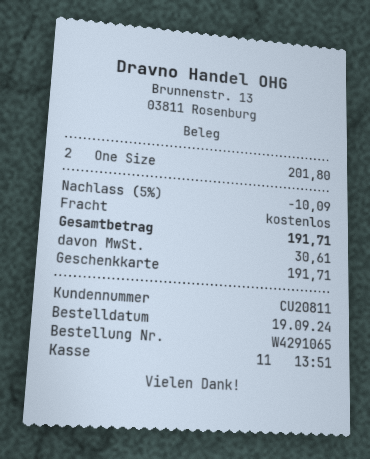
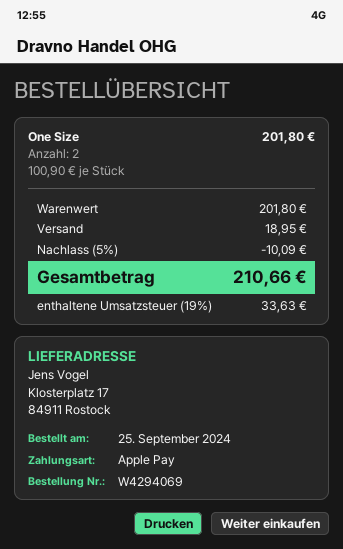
order number: W4291065 -> W4294069
order date: 2024-09-19 -> 2024-09-25
payment method: gift card -> Apple Pay
shipping: 0.00 -> 18.95
tax: 30.61 -> 33.63
total: 191.71 -> 210.66

